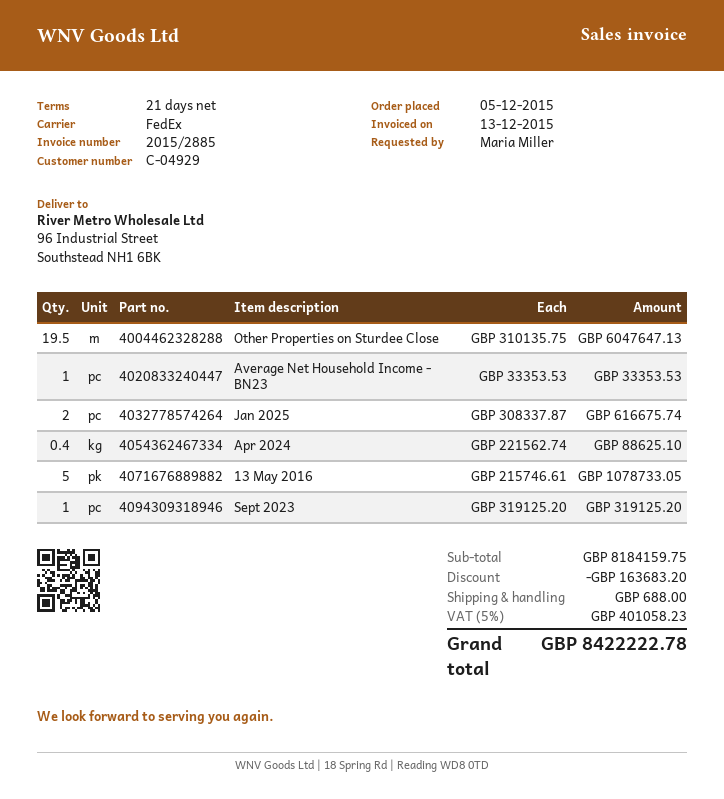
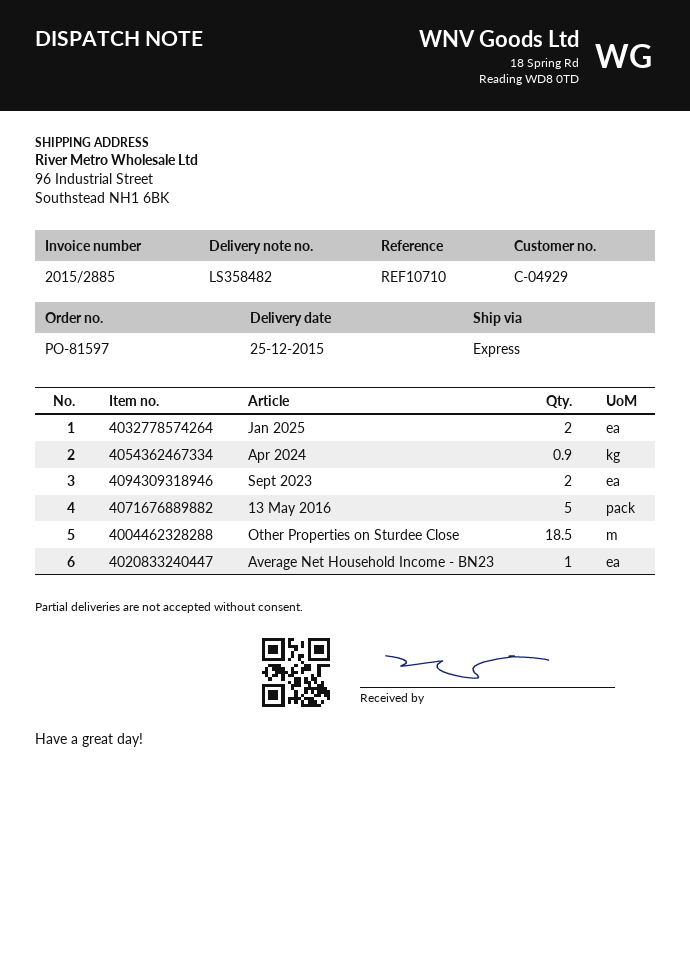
shipping method: FedEx -> express
Other Properties on Sturdee Close: 19.5 -> 18.5
Apr 2024: 0.4 -> 0.9
Sept 2023: 1 -> 2

